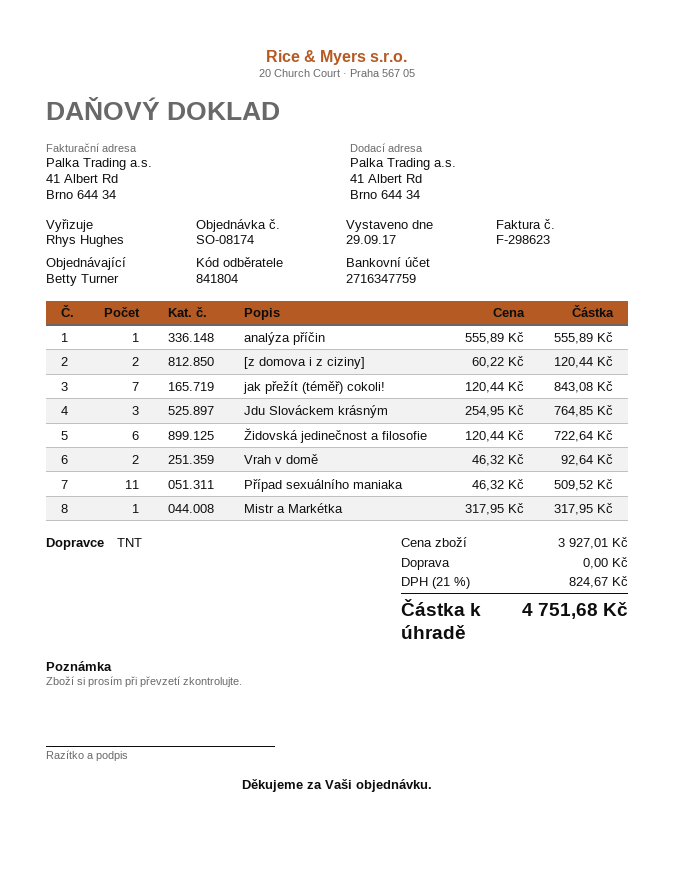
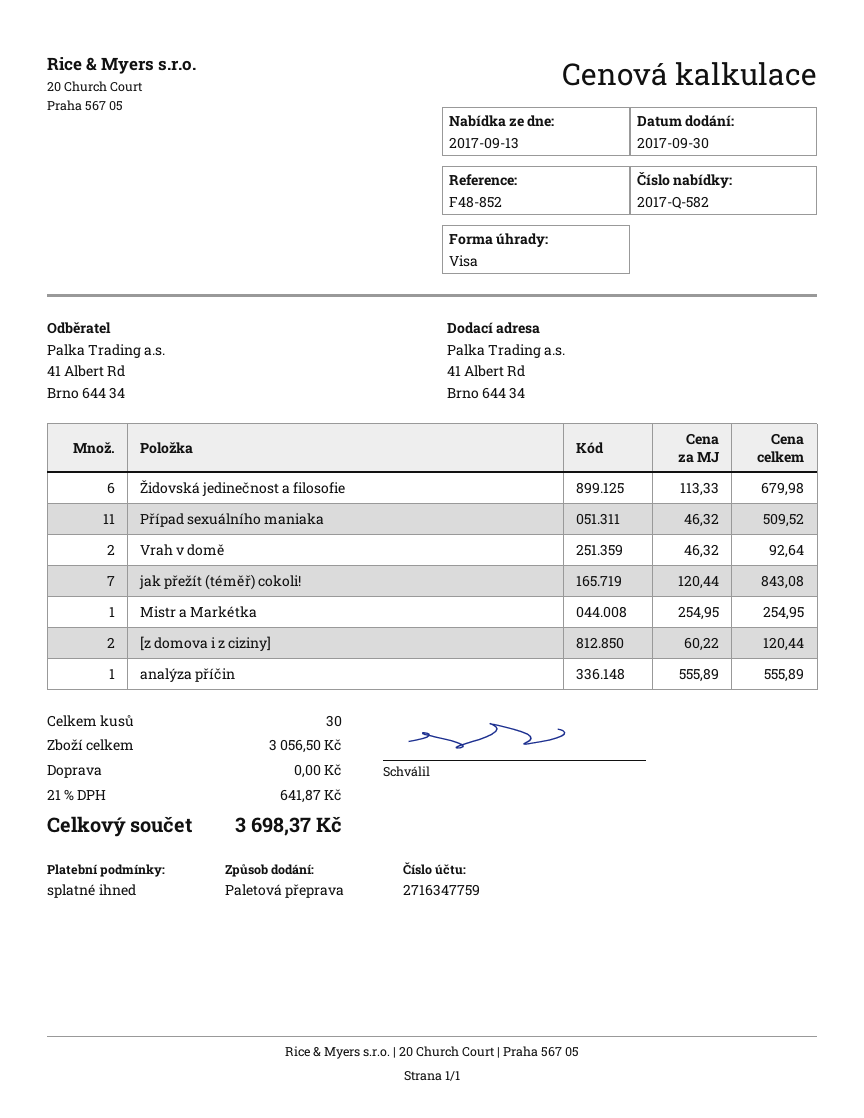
shipping method: TNT -> pallet freight
Jdu Slováckem krásným: 3 x 254.95 = 764.85 -> none
Židovská jedinečnost a filosofie: 6 x 120.44 = 722.64 -> 6 x 113.33 = 679.98
Mistr a Markétka: 1 x 317.95 = 317.95 -> 1 x 254.95 = 254.95
subtotal: 3927.01 -> 3056.50
tax: 21% = 824.67 -> 21% = 641.87
total: 4751.68 -> 3698.37

